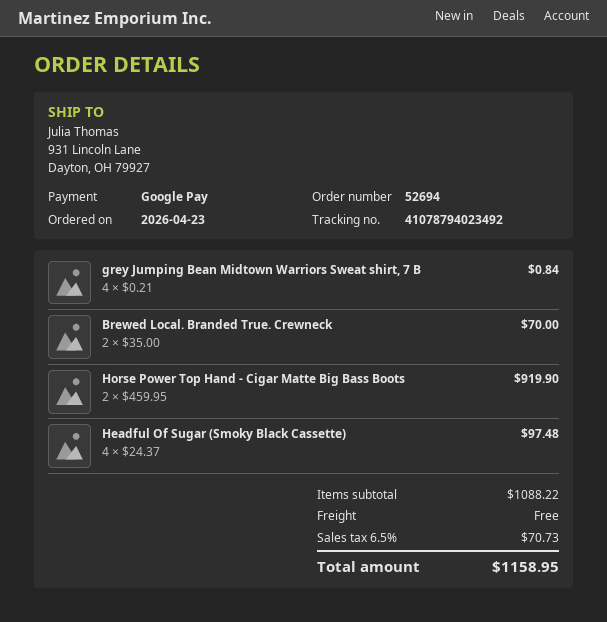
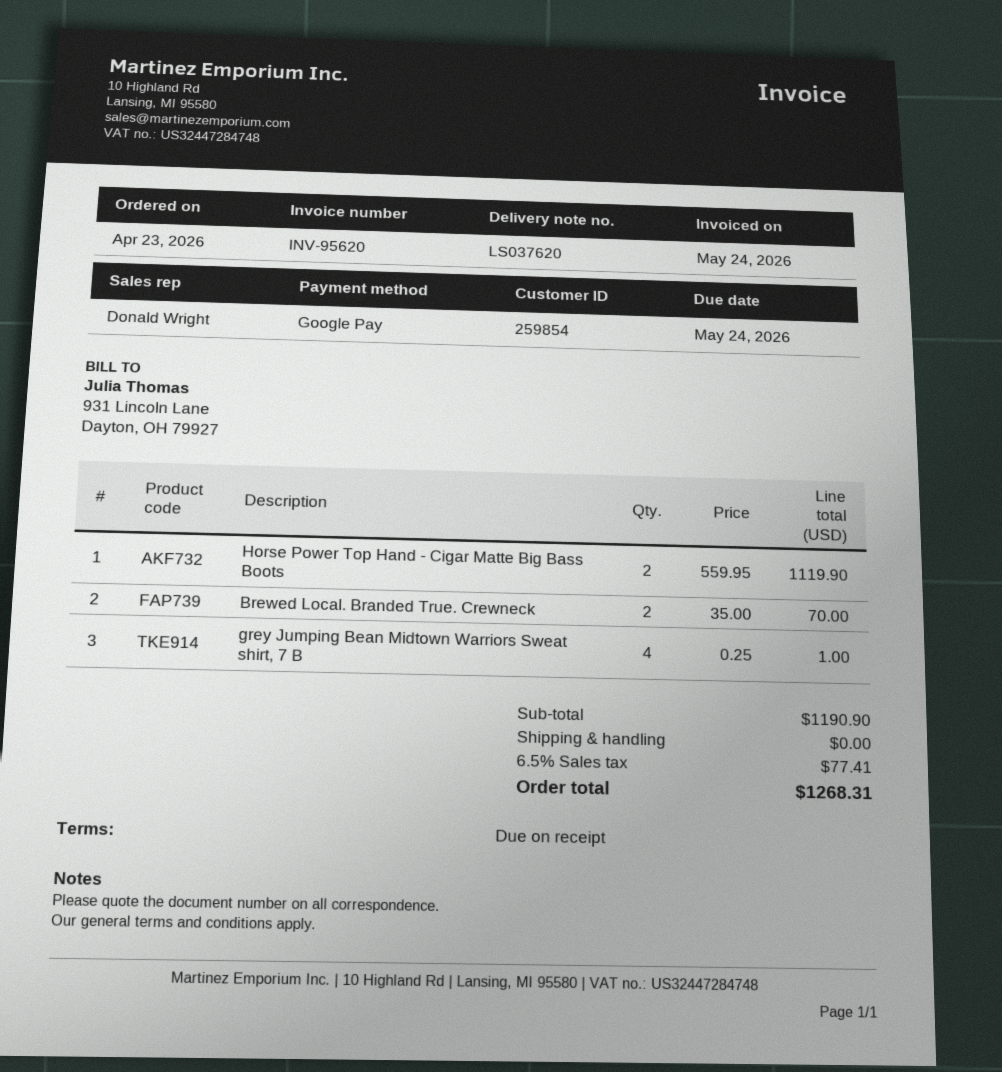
grey Jumping Bean Midtown Warriors Sweat shirt, 7 B: 4 x 0.21 = 0.84 -> 4 x 0.25 = 1.00
Horse Power Top Hand - Cigar Matte Big Bass Boots: 2 x 459.95 = 919.90 -> 2 x 559.95 = 1119.90
Headful Of Sugar (Smoky Black Cassette): 4 x 24.37 = 97.48 -> none
subtotal: 1088.22 -> 1190.90
tax: 6.5% = 70.73 -> 6.5% = 77.41
total: 1158.95 -> 1268.31

